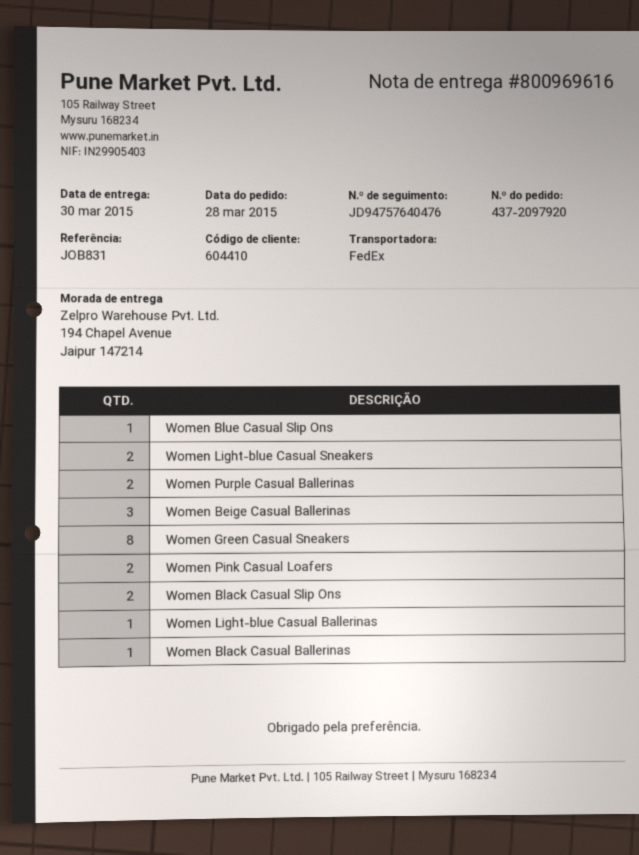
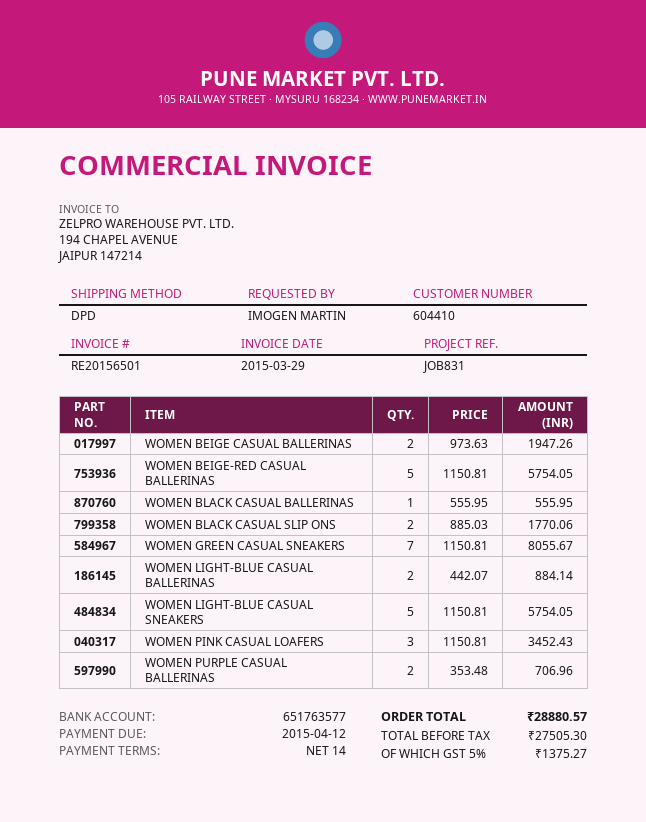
shipping method: FedEx -> DPD
Women Blue Casual Slip Ons: 1 -> none
Women Light-blue Casual Sneakers: 2 -> 5
Women Beige Casual Ballerinas: 3 -> 2
Women Green Casual Sneakers: 8 -> 7
Women Pink Casual Loafers: 2 -> 3
Women Light-blue Casual Ballerinas: 1 -> 2
WOMEN BEIGE-RED CASUAL BALLERINAS: none -> 5

